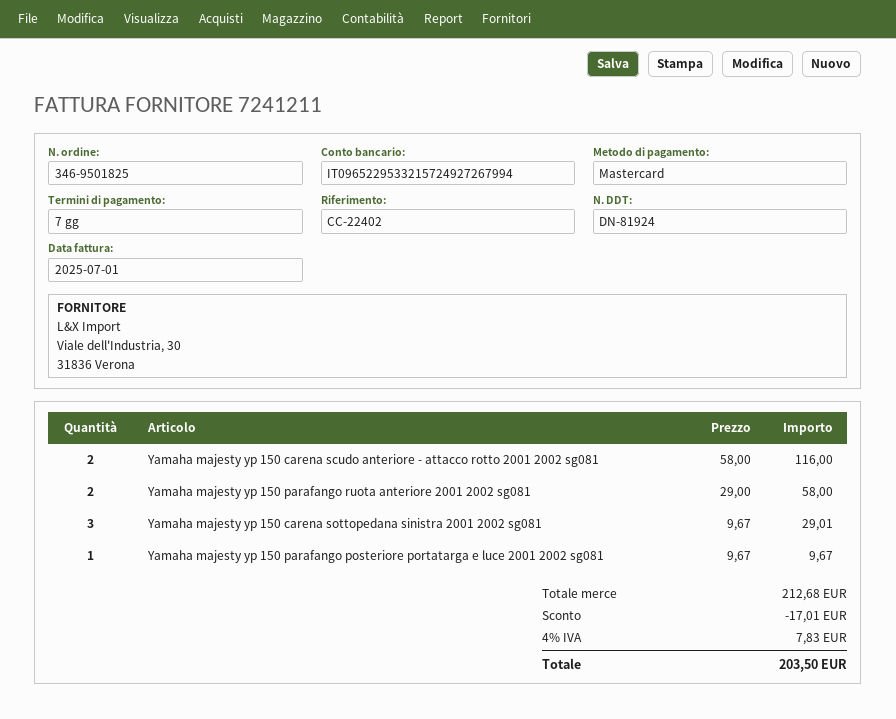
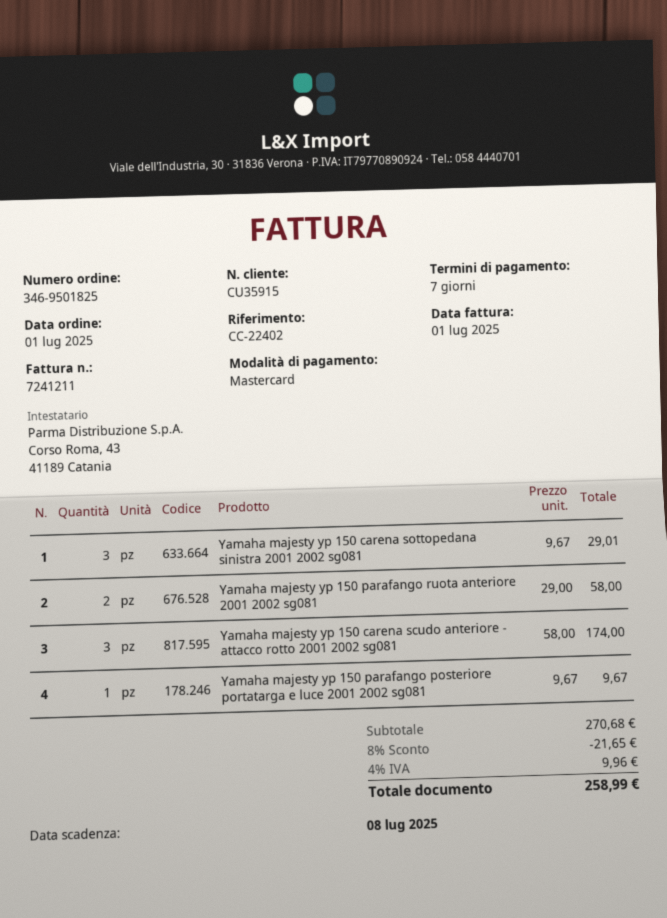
Yamaha majesty yp 150 carena scudo anteriore - attacco rotto 2001 2002 sg081: 2 x 58.00 = 116.00 -> 3 x 58.00 = 174.00
subtotal: 212.68 -> 270.68
discount: 17.01 -> 21.65
tax: 4% = 7.83 -> 4% = 9.96
total: 203.50 -> 258.99

